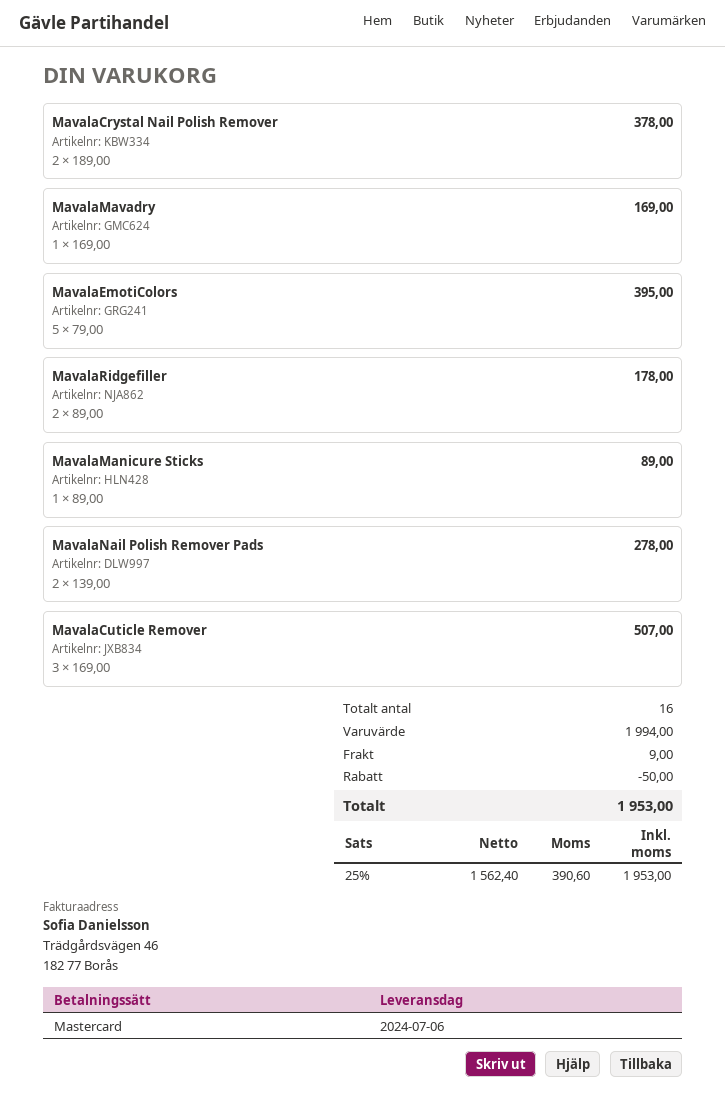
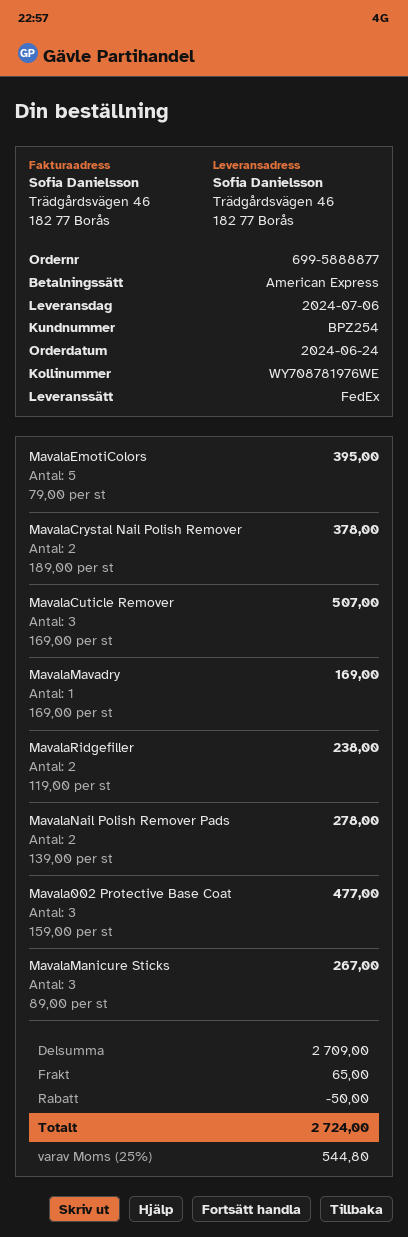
payment method: Mastercard -> American Express
MavalaRidgefiller: 2 x 89.00 = 178.00 -> 2 x 119.00 = 238.00
MavalaManicure Sticks: 1 x 89.00 = 89.00 -> 3 x 89.00 = 267.00
Mavala002 Protective Base Coat: none -> 3 x 159.00 = 477.00
subtotal: 1994.00 -> 2709.00
shipping: 9.00 -> 65.00
tax: 25% = 390.60 -> 25% = 544.80
total: 1953.00 -> 2724.00

